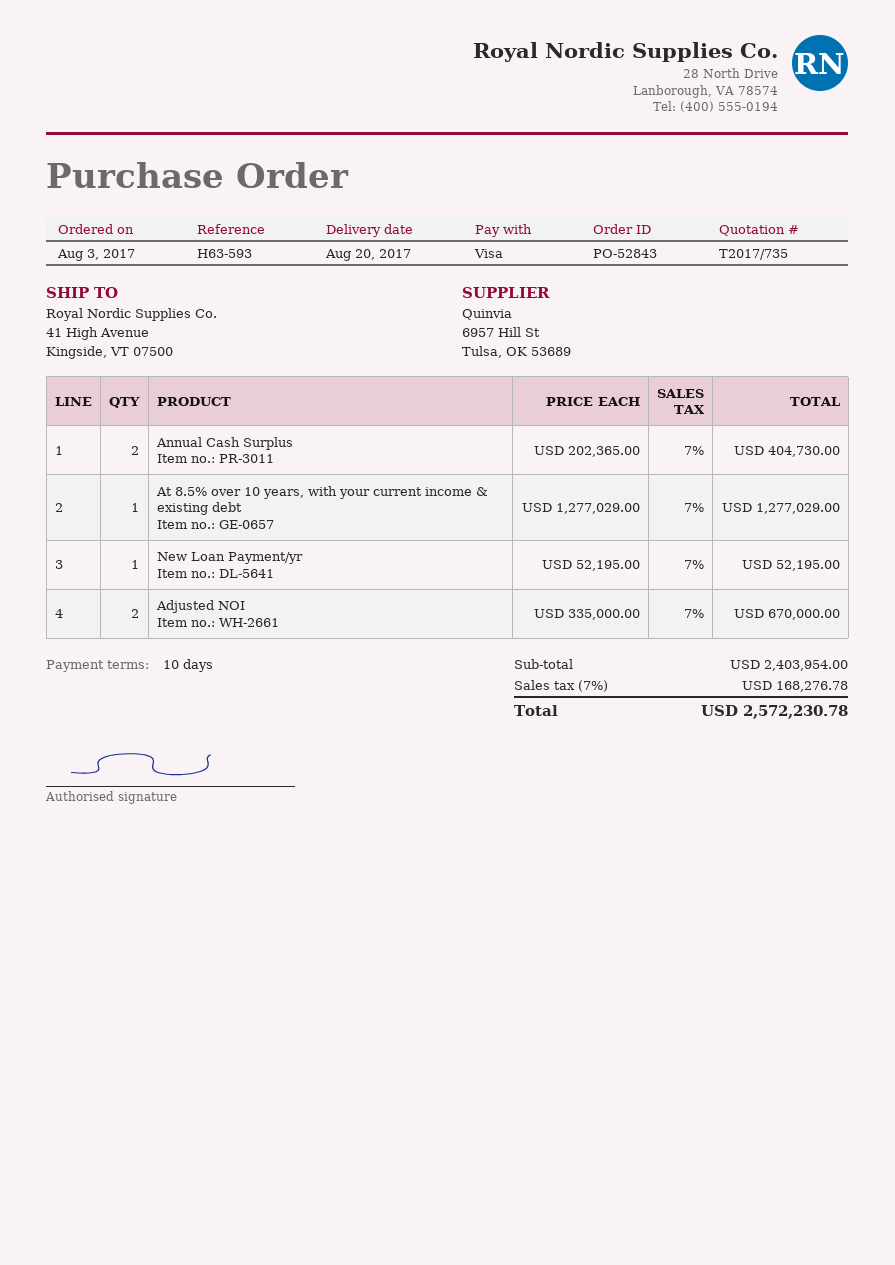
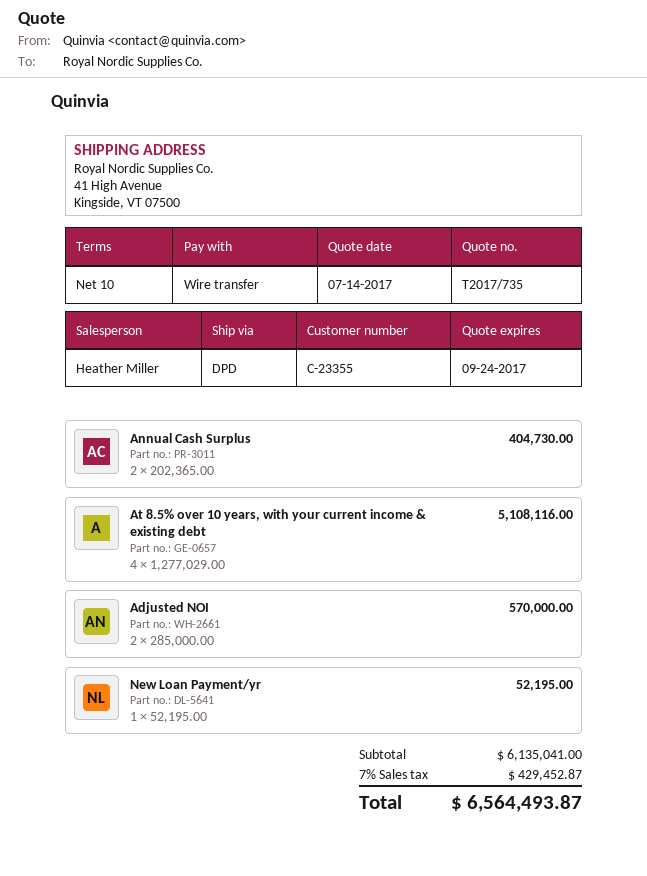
payment method: Visa -> bank transfer
At 8.5% over 10 years, with your current income & existing debt: 1 x 1277029.00 = 1277029.00 -> 4 x 1277029.00 = 5108116.00
Adjusted NOI: 2 x 335000.00 = 670000.00 -> 2 x 285000.00 = 570000.00
subtotal: 2403954.00 -> 6135041.00
tax: 7% = 168276.78 -> 7% = 429452.87
total: 2572230.78 -> 6564493.87

